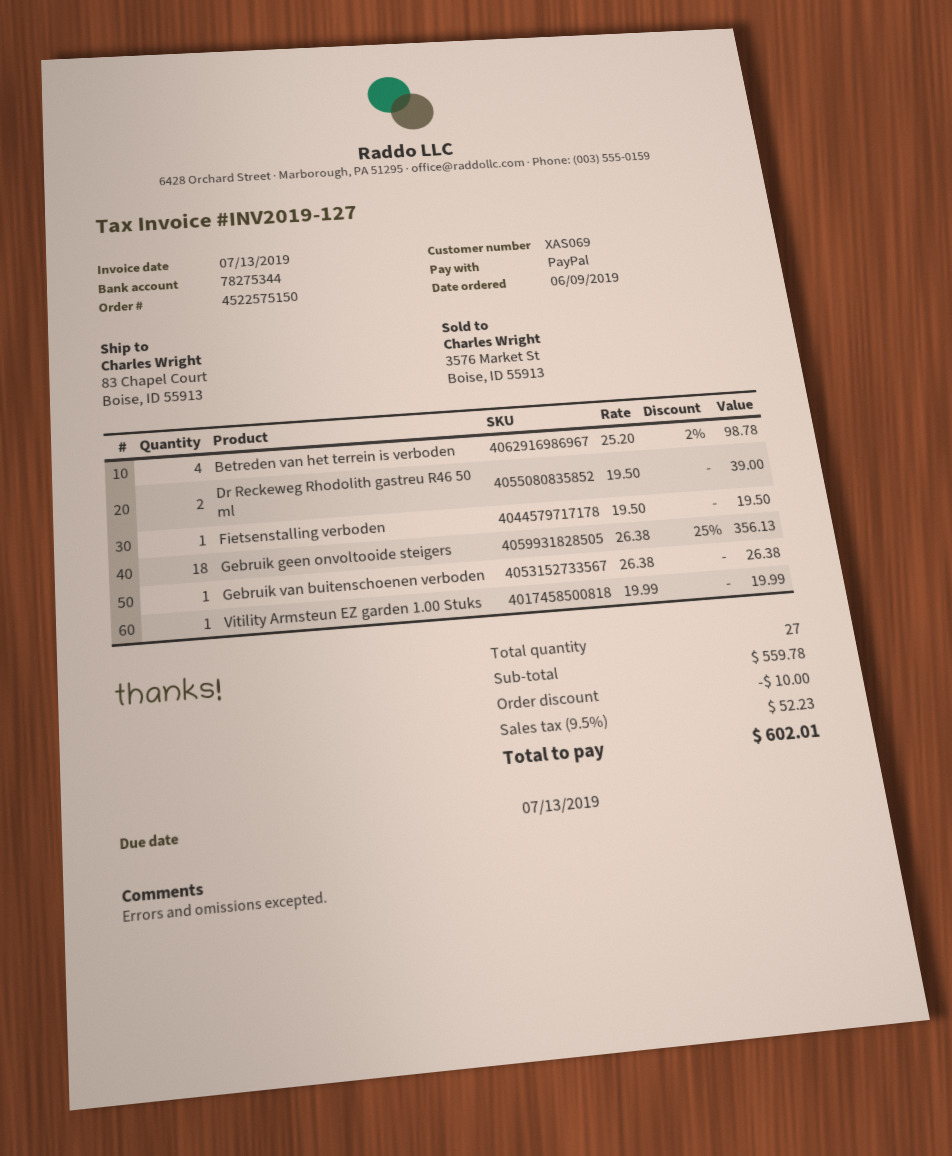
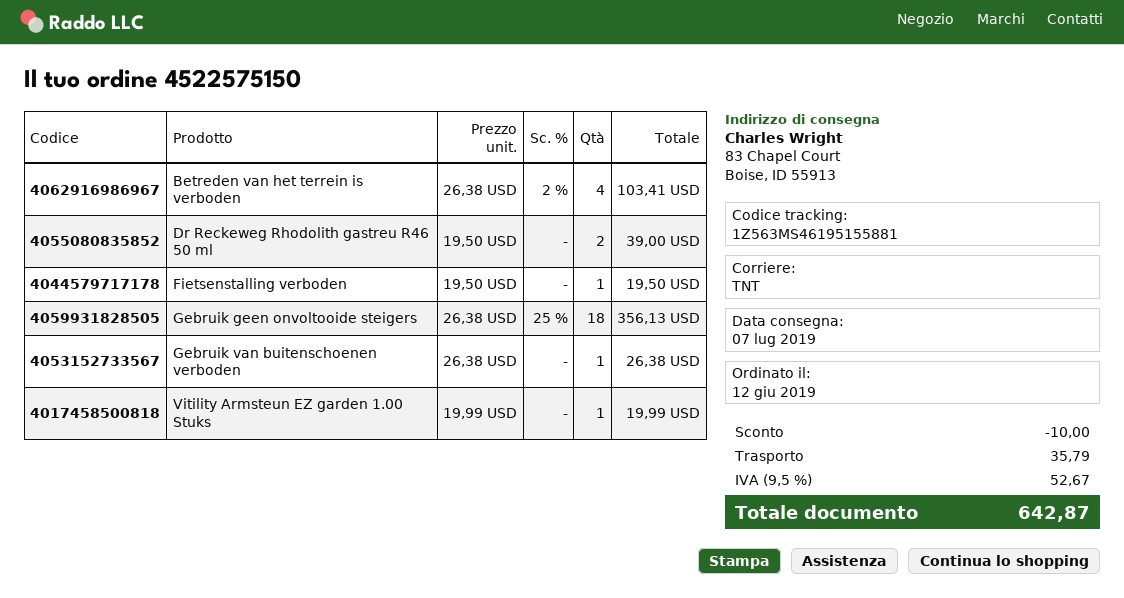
order date: 2019-06-09 -> 2019-06-12
Betreden van het terrein is verboden: 4 x 25.20 - 2% = 98.78 -> 4 x 26.38 - 2% = 103.41
shipping: none -> 35.79
tax: 9.5% = 52.23 -> 9.5% = 52.67
total: 602.01 -> 642.87

